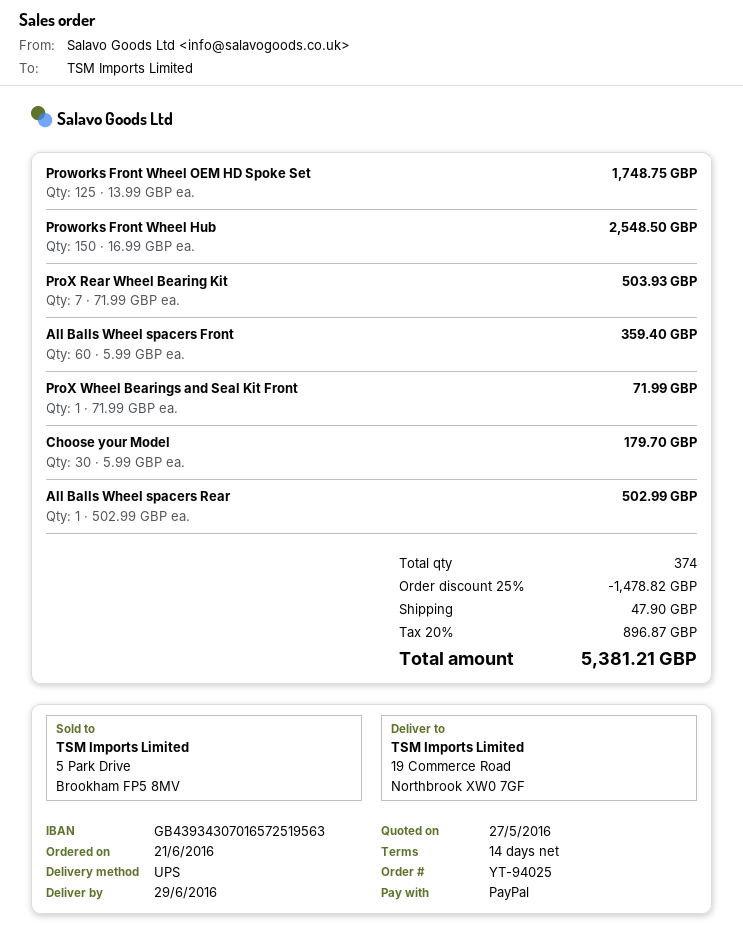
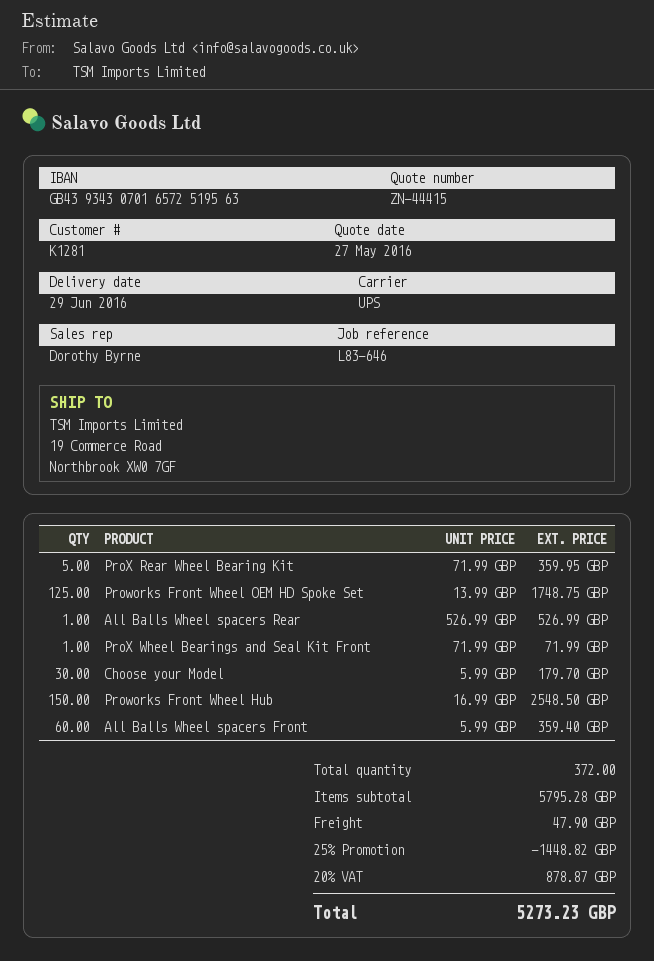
ProX Rear Wheel Bearing Kit: 7 x 71.99 = 503.93 -> 5 x 71.99 = 359.95
All Balls Wheel spacers Rear: 1 x 502.99 = 502.99 -> 1 x 526.99 = 526.99
total quantity: 374 -> 372
discount: 25% = 1478.82 -> 25% = 1448.82
tax: 20% = 896.87 -> 20% = 878.87
total: 5381.21 -> 5273.23

